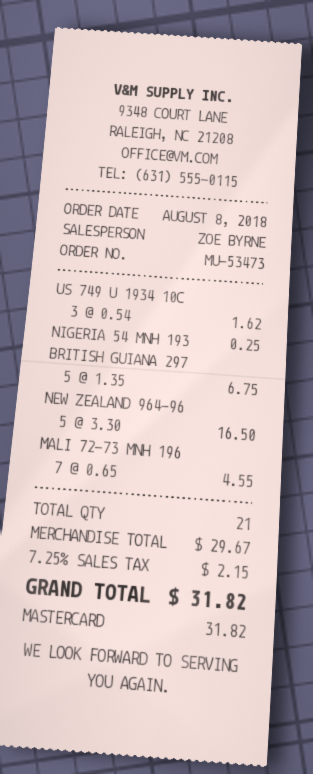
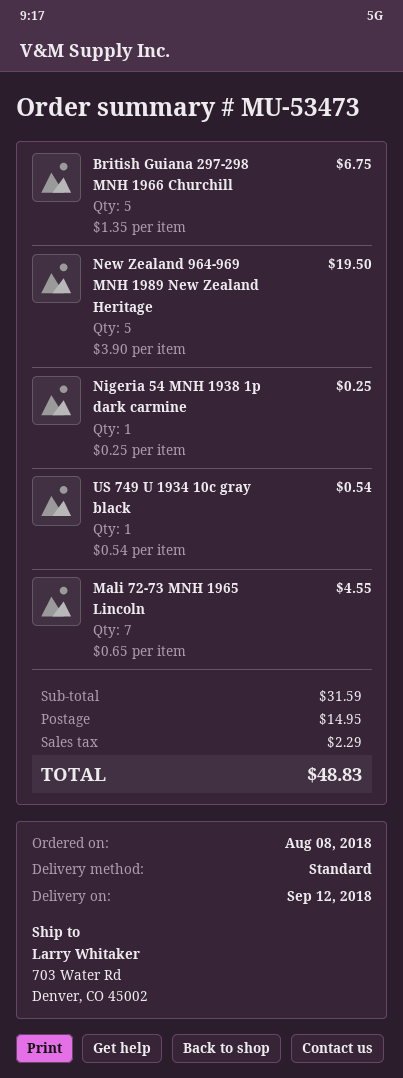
US 749 U 1934 10C: 3 x 0.54 = 1.62 -> 1 x 0.54 = 0.54
NEW ZEALAND 964-96: 5 x 3.30 = 16.50 -> 5 x 3.90 = 19.50
subtotal: 29.67 -> 31.59
shipping: none -> 14.95
tax: 2.15 -> 2.29
total: 31.82 -> 48.83

